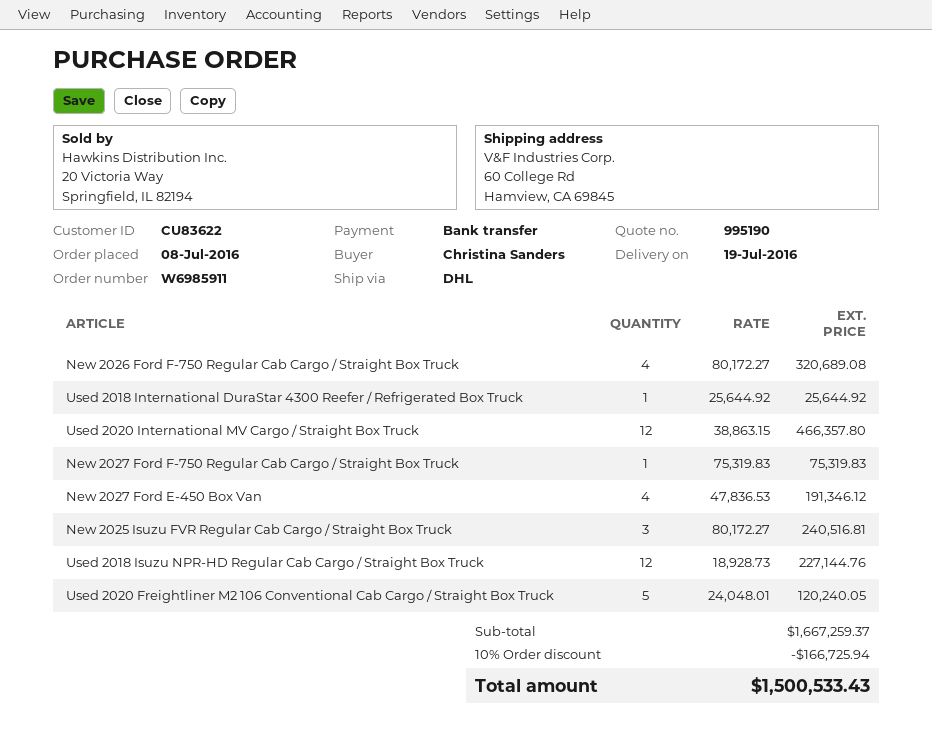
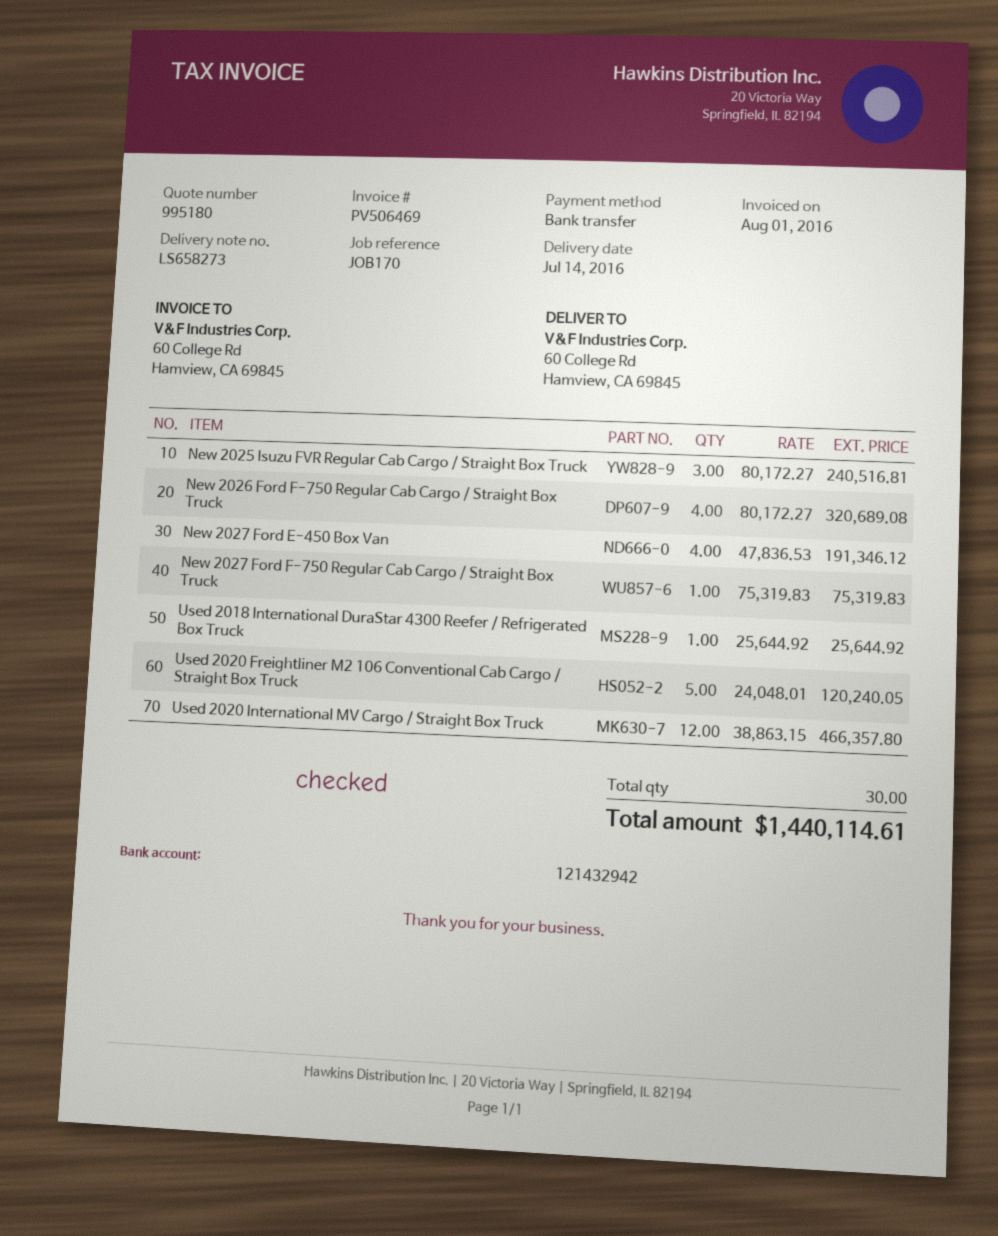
quote number: 995190 -> 995180
delivery date: 2016-07-19 -> 2016-07-14
Used 2018 Isuzu NPR-HD Regular Cab Cargo / Straight Box Truck: 12 x 18928.73 = 227144.76 -> none
discount: 10% = 166725.94 -> none
total: 1500533.43 -> 1440114.61

